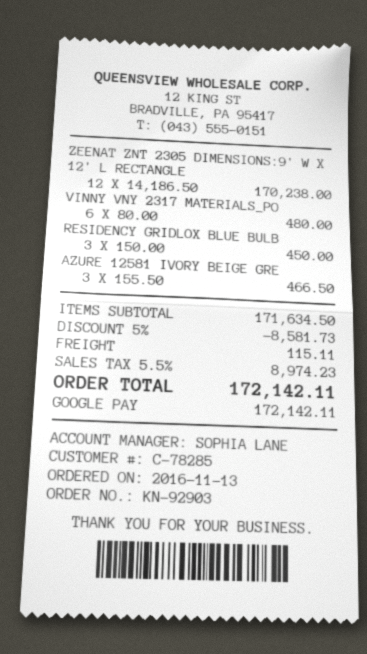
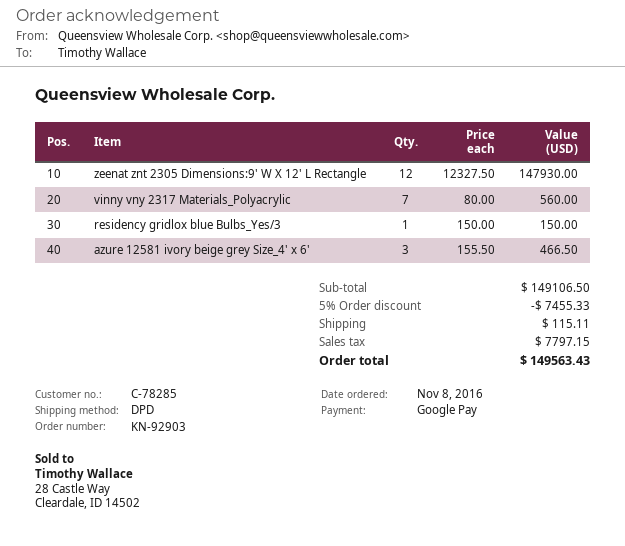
order date: 2016-11-13 -> 2016-11-08
ZEENAT ZNT 2305 DIMENSIONS:9' W X 12' L RECTANGLE: 12 x 14186.50 = 170238.00 -> 12 x 12327.50 = 147930.00
VINNY VNY 2317 MATERIALS_PO: 6 x 80.00 = 480.00 -> 7 x 80.00 = 560.00
RESIDENCY GRIDLOX BLUE BULB: 3 x 150.00 = 450.00 -> 1 x 150.00 = 150.00
subtotal: 171634.50 -> 149106.50
discount: 5% = 8581.73 -> 5% = 7455.33
tax: 8974.23 -> 7797.15
total: 172142.11 -> 149563.43

